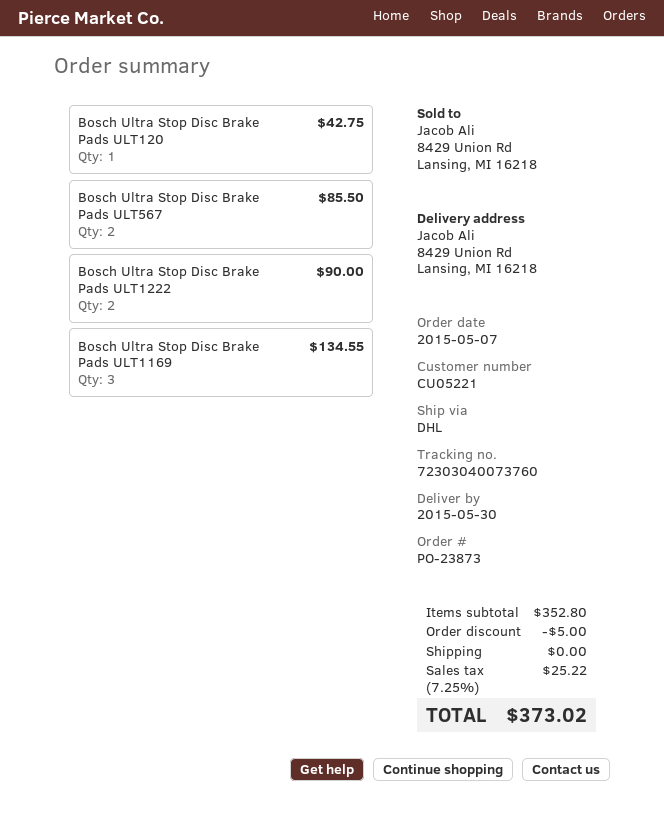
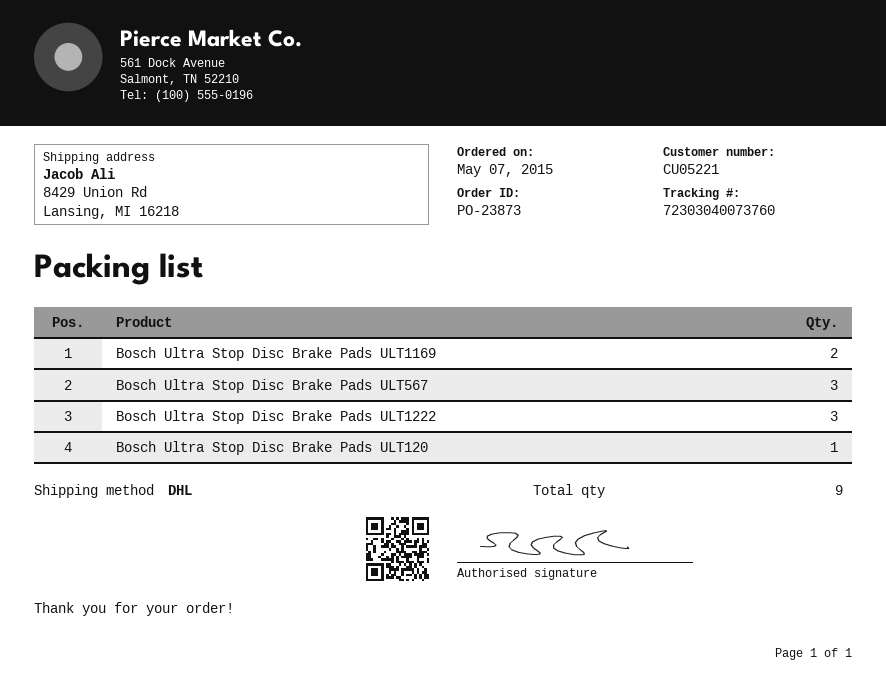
Bosch Ultra Stop Disc Brake Pads ULT567: 2 -> 3
Bosch Ultra Stop Disc Brake Pads ULT1222: 2 -> 3
Bosch Ultra Stop Disc Brake Pads ULT1169: 3 -> 2

